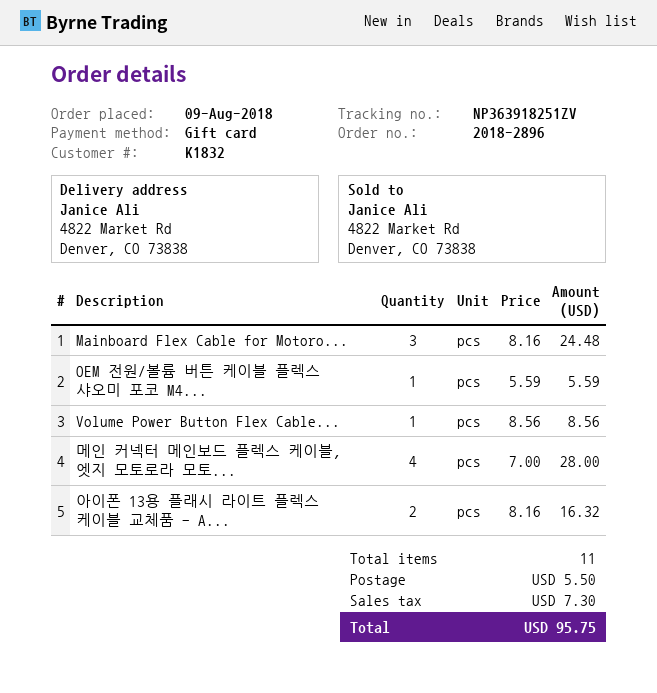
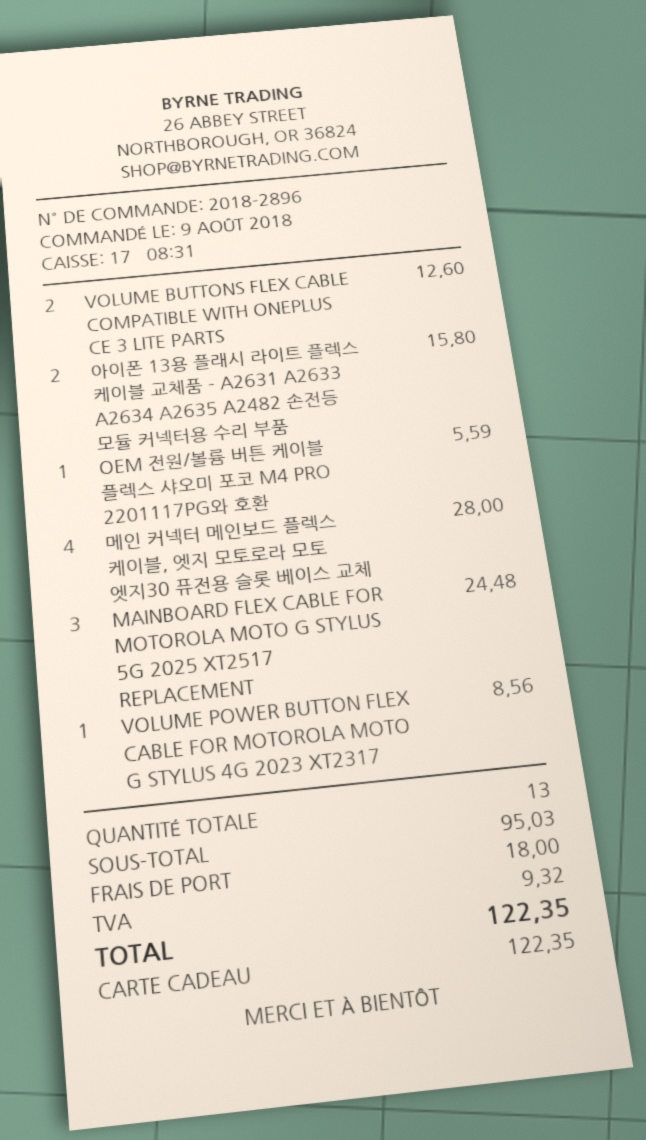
아이폰 13용 플래시 라이트 플렉스 케이블 교체품 - A...: 2 for 16.32 -> 2 for 15.80
VOLUME BUTTONS FLEX CABLE COMPATIBLE WITH ONEPLUS CE 3 LITE PARTS: none -> 2 for 12.60
total quantity: 11 -> 13
shipping: 5.50 -> 18.00
tax: 7.30 -> 9.32
total: 95.75 -> 122.35

